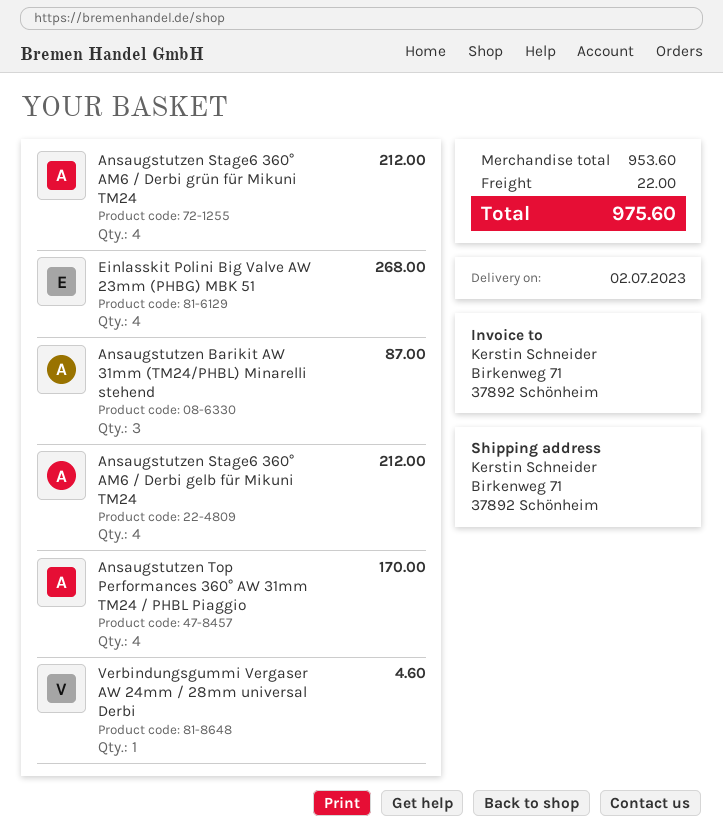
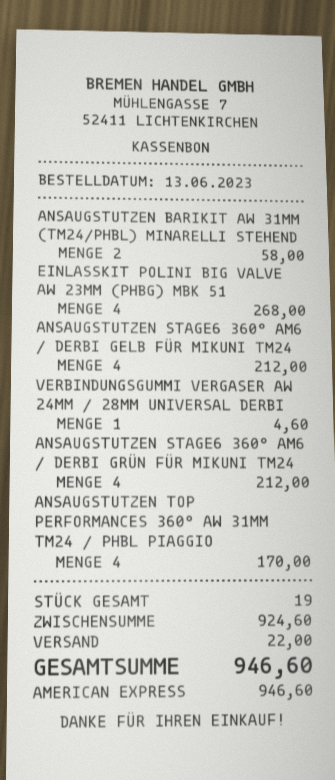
Ansaugstutzen Barikit AW 31mm (TM24/PHBL) Minarelli stehend: 3 for 87.00 -> 2 for 58.00
subtotal: 953.60 -> 924.60
total: 975.60 -> 946.60

